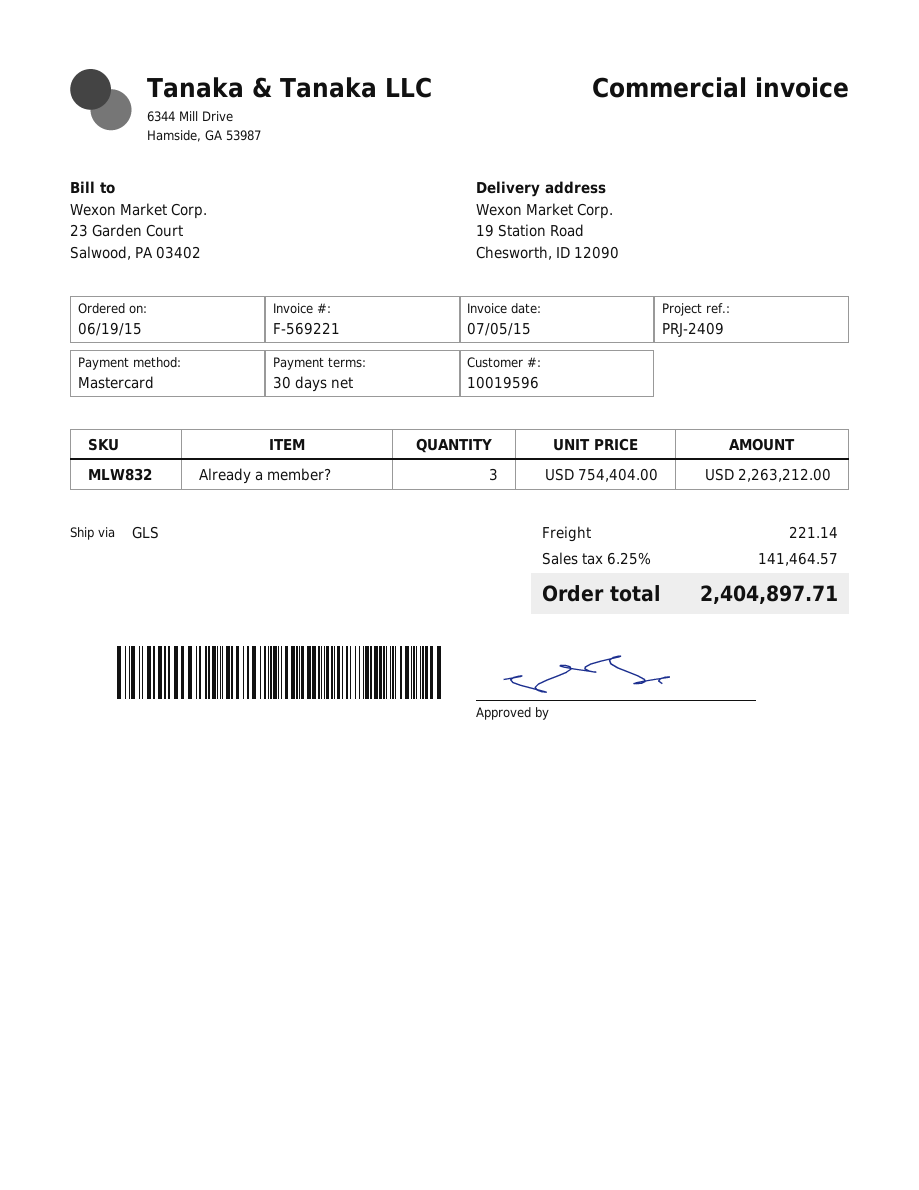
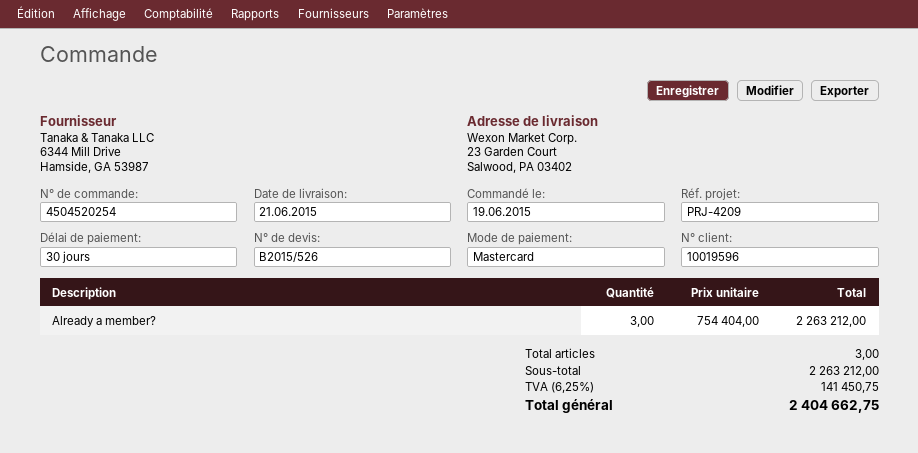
reference: PRJ-2409 -> PRJ-4209
ship to: 19 Station Road, Chesworth, ID 12090 -> 23 Garden Court, Salwood, PA 03402
shipping: 221.14 -> none
tax: 6.25% = 141464.57 -> 6.25% = 141450.75
total: 2404897.71 -> 2404662.75

